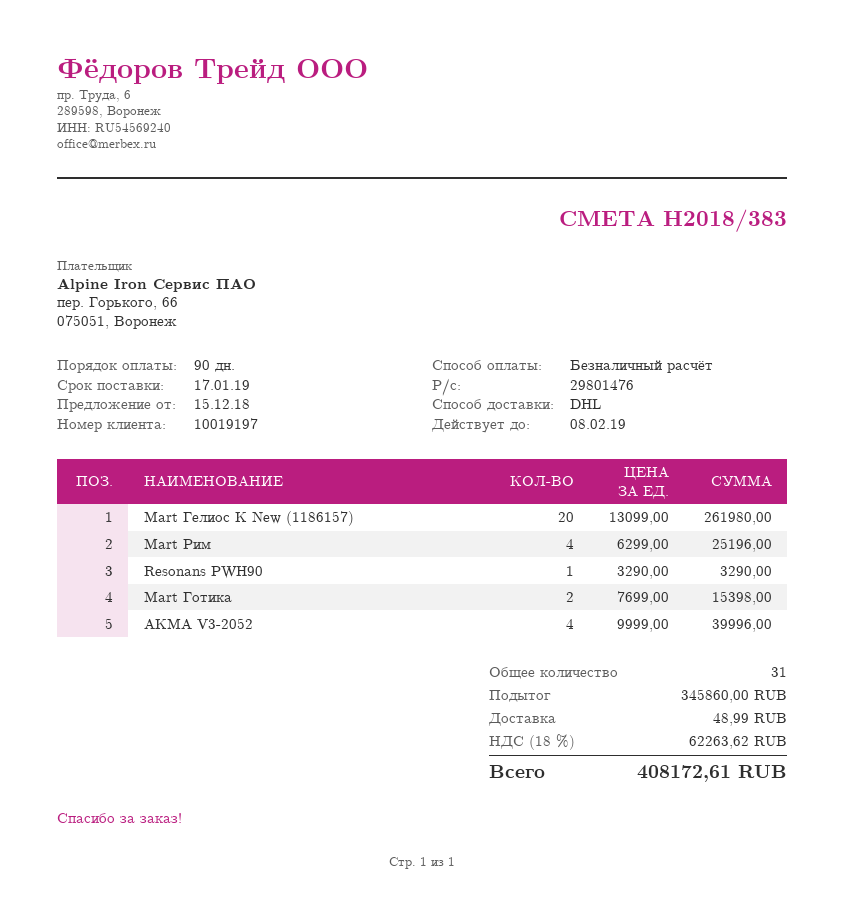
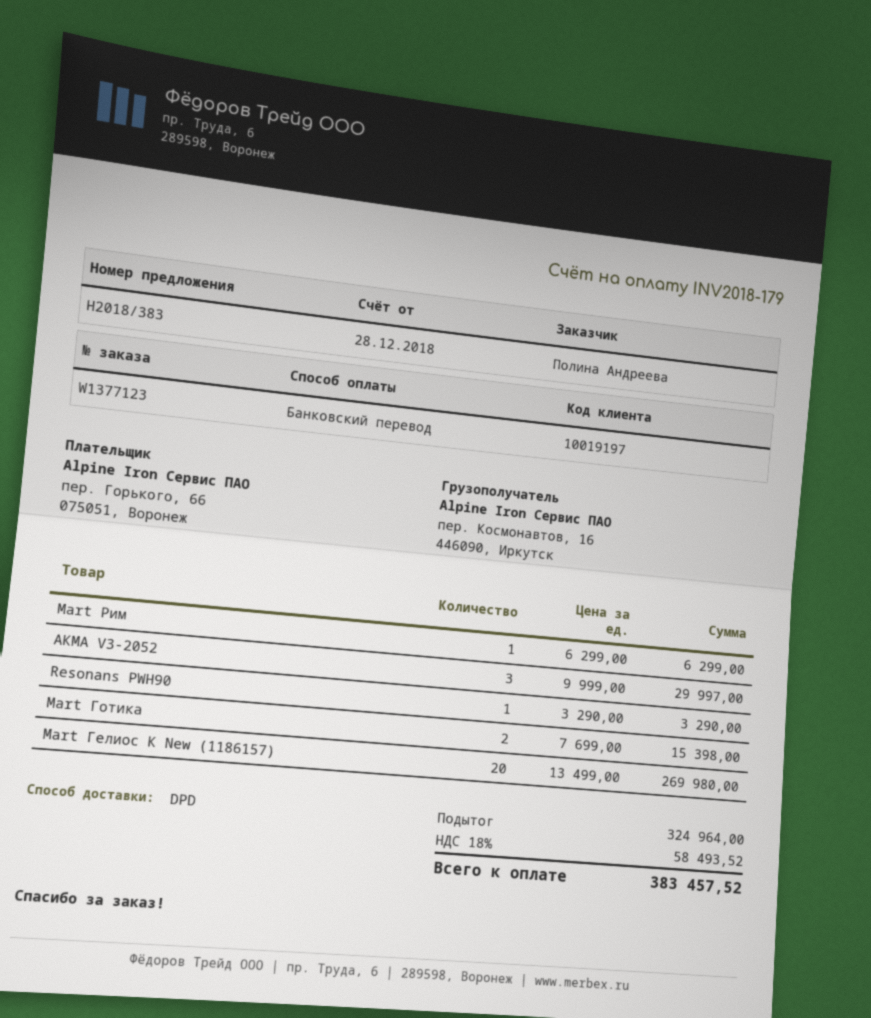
shipping method: DHL -> DPD
Mart Гелиос К New (1186157): 20 x 13099.00 = 261980.00 -> 20 x 13499.00 = 269980.00
Mart Рим: 4 x 6299.00 = 25196.00 -> 1 x 6299.00 = 6299.00
АКМА V3-2052: 4 x 9999.00 = 39996.00 -> 3 x 9999.00 = 29997.00
subtotal: 345860.00 -> 324964.00
shipping: 48.99 -> none
tax: 18% = 62263.62 -> 18% = 58493.52
total: 408172.61 -> 383457.52

